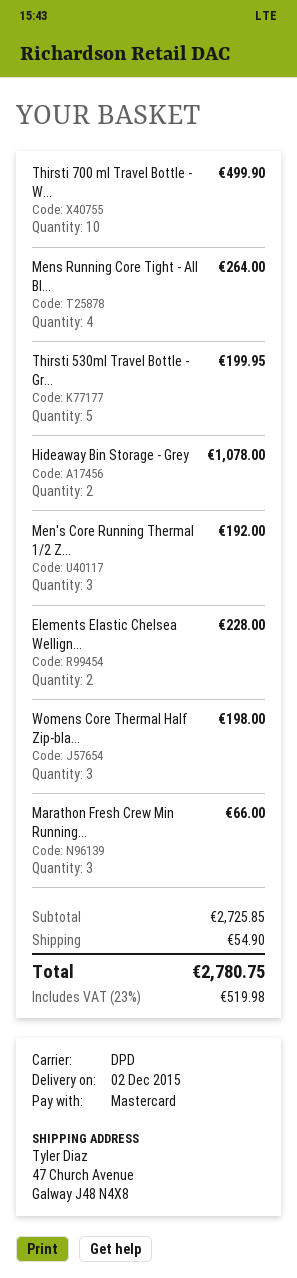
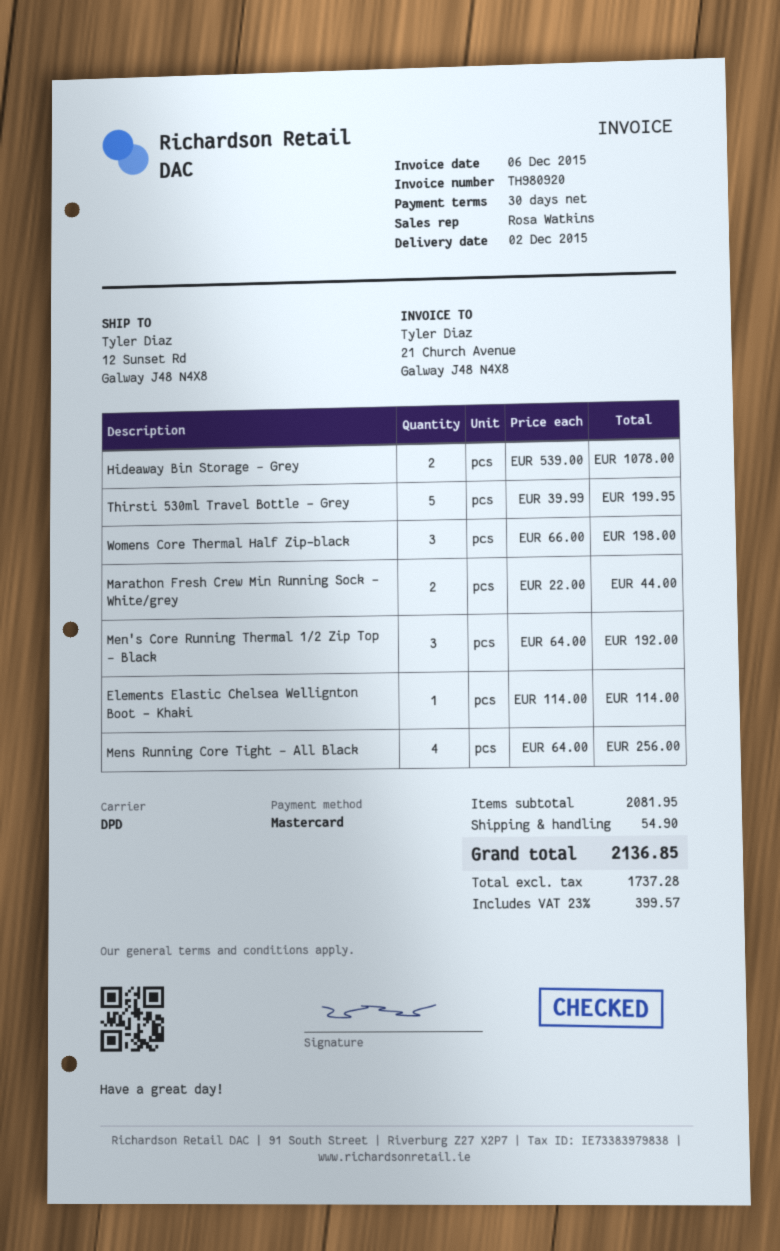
ship to: 47 Church Avenue, Galway J48 N4X8 -> 12 Sunset Rd, Galway J48 N4X8
Thirsti 700 ml Travel Bottle - W...: 10 for 499.90 -> none
Mens Running Core Tight - All Bl...: 4 for 264.00 -> 4 for 256.00
Elements Elastic Chelsea Wellign...: 2 for 228.00 -> 1 for 114.00
Marathon Fresh Crew Min Running...: 3 for 66.00 -> 2 for 44.00
subtotal: 2725.85 -> 2081.95
tax: 23% = 519.98 -> 23% = 399.57
total: 2780.75 -> 2136.85

